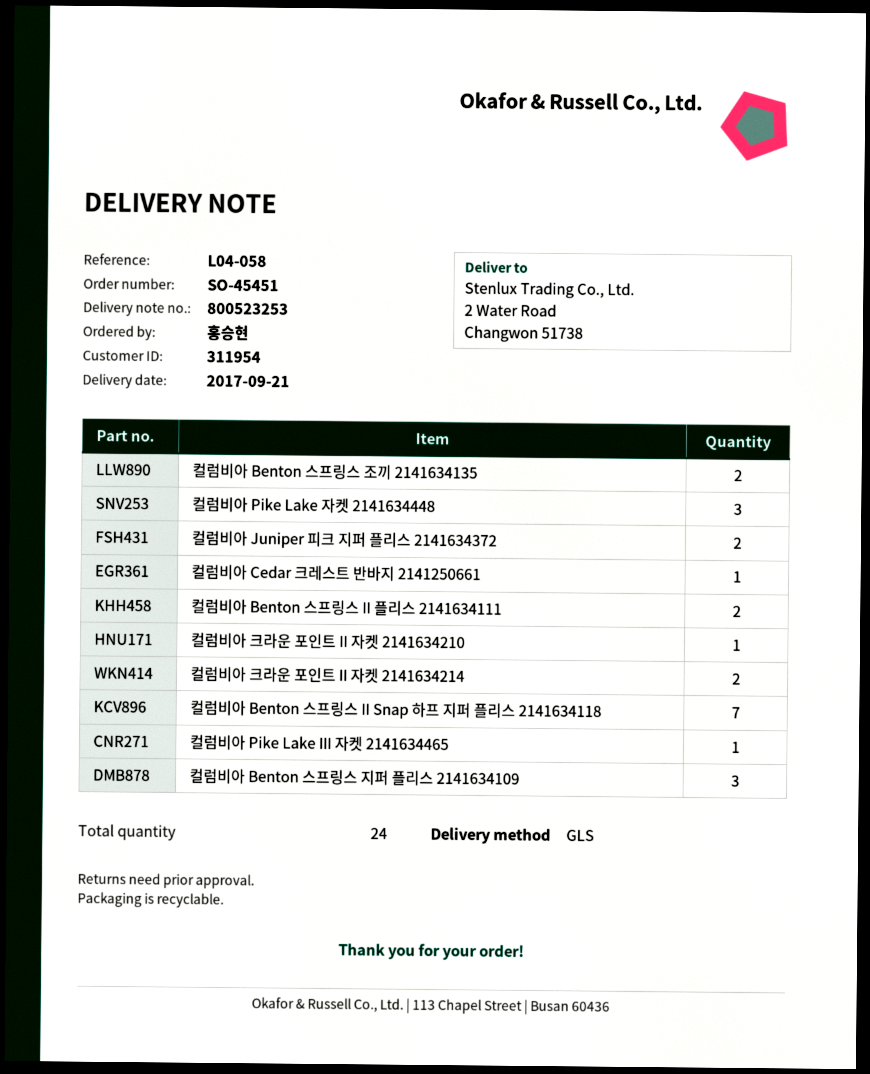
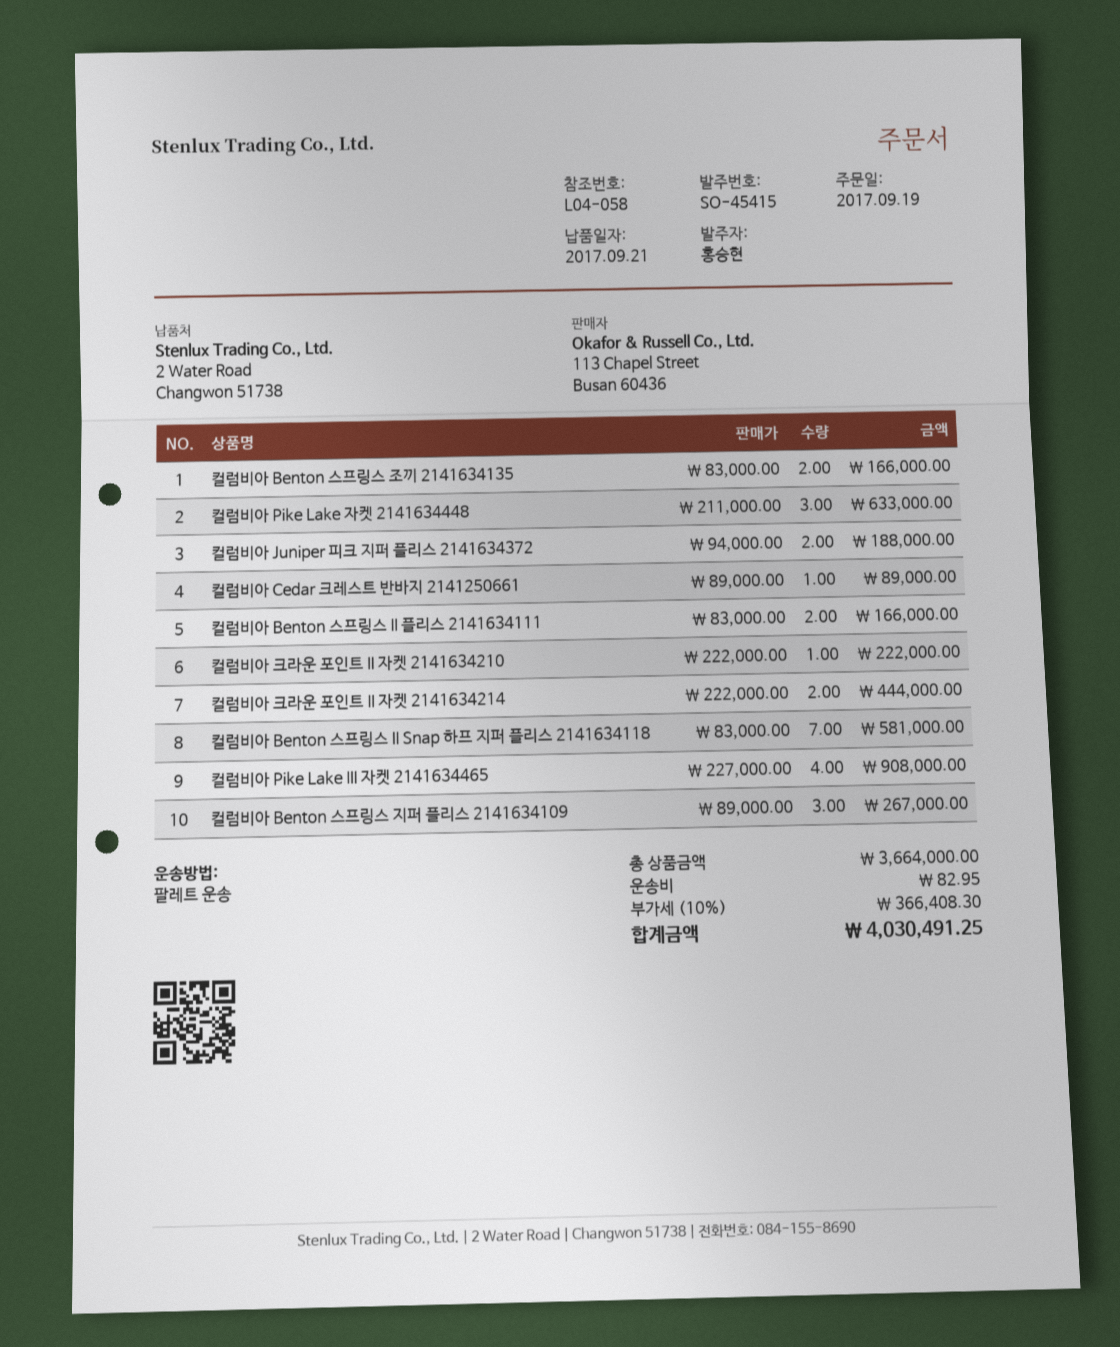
order number: SO-45451 -> SO-45415
shipping method: GLS -> pallet freight
컬럼비아 Pike Lake III 자켓 2141634465: 1 -> 4

